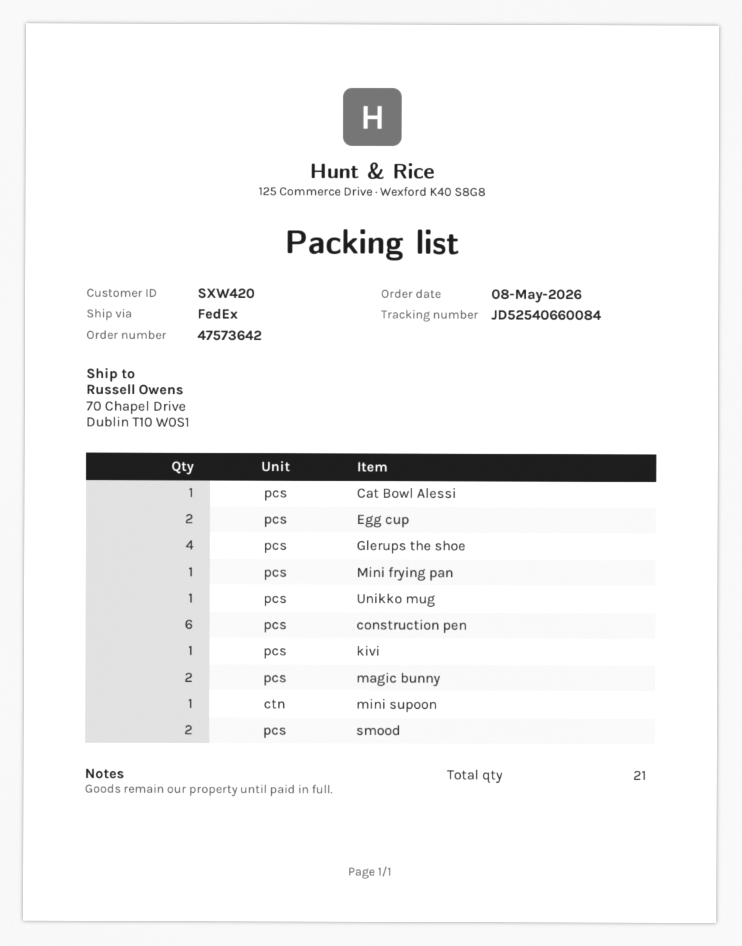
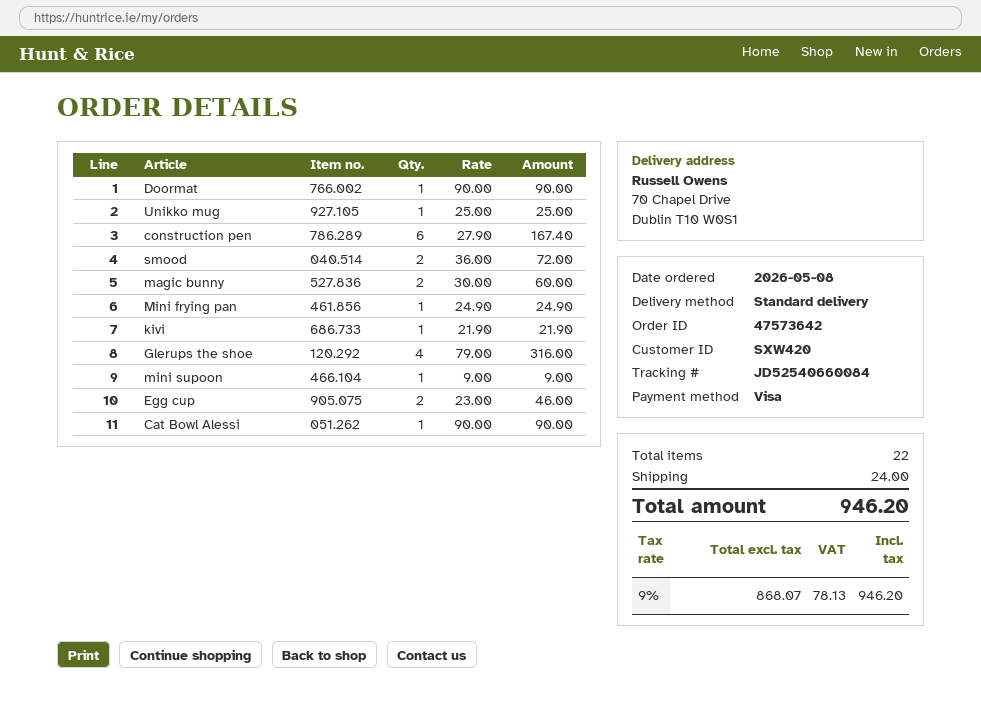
shipping method: FedEx -> standard
Doormat: none -> 1
total quantity: 21 -> 22

